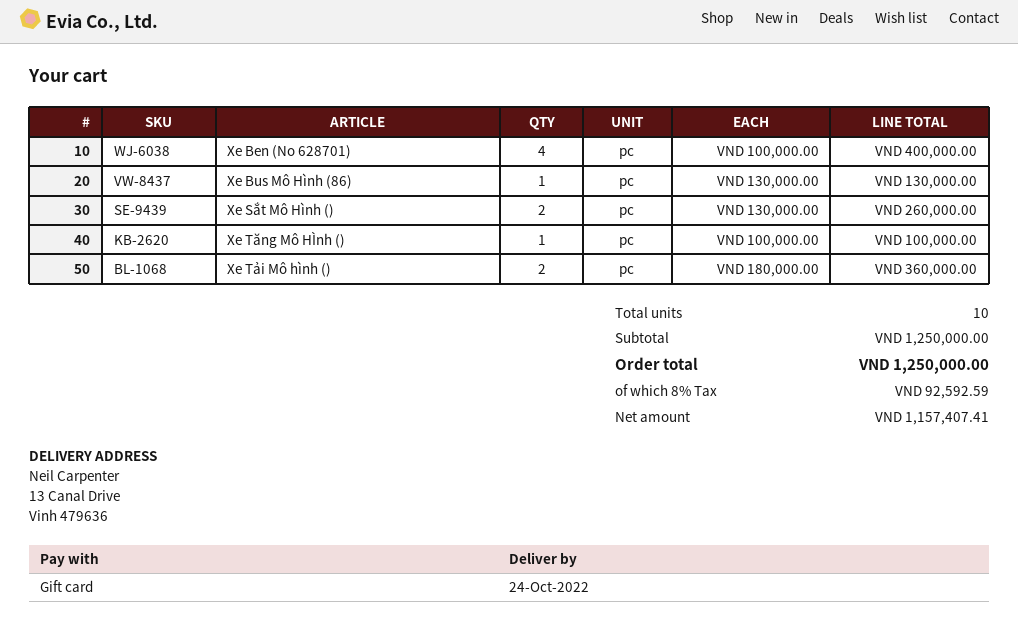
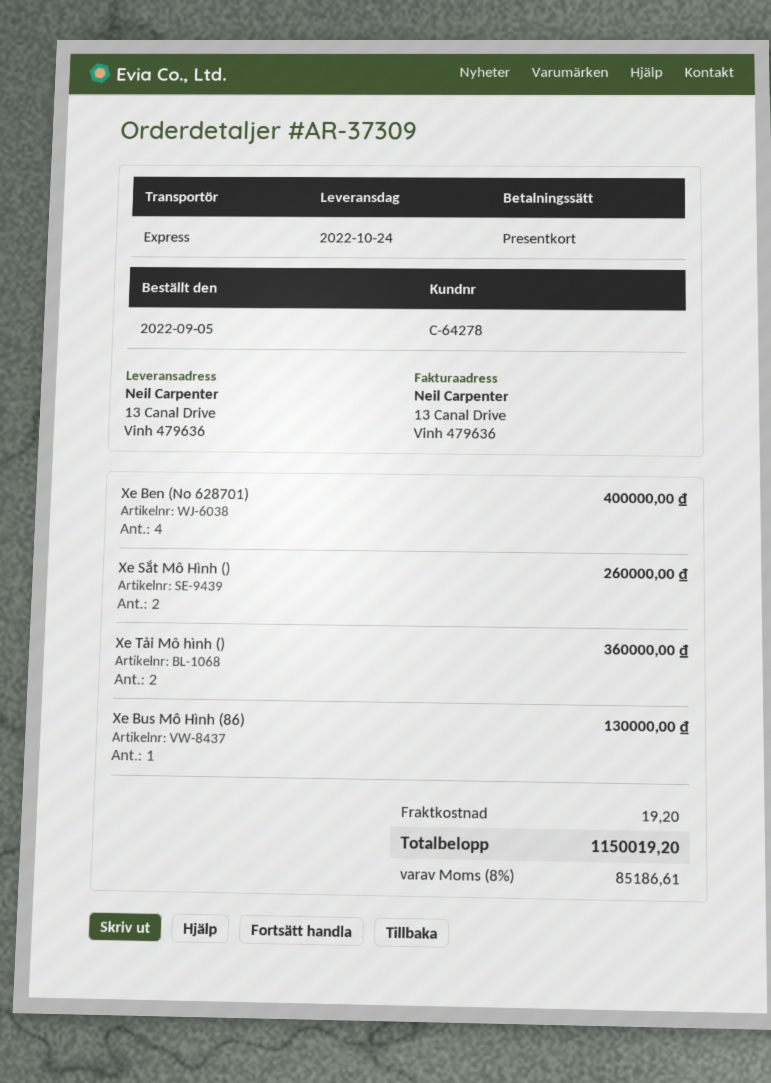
Xe Tăng Mô HÌnh (): 1 for 100000.00 -> none
shipping: none -> 19.20
tax: 8% = 92592.59 -> 8% = 85186.61
total: 1250000.00 -> 1150019.20

